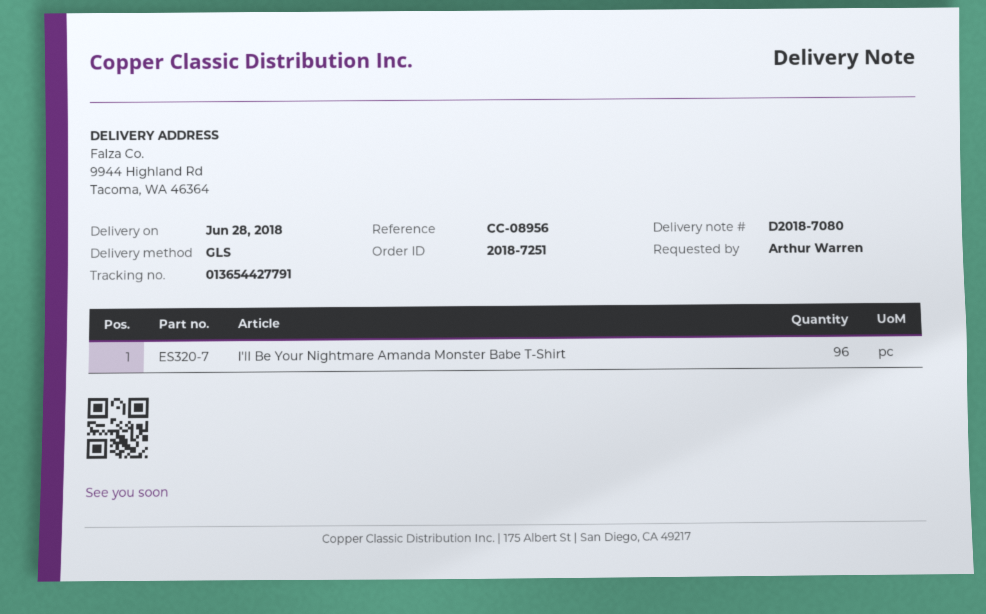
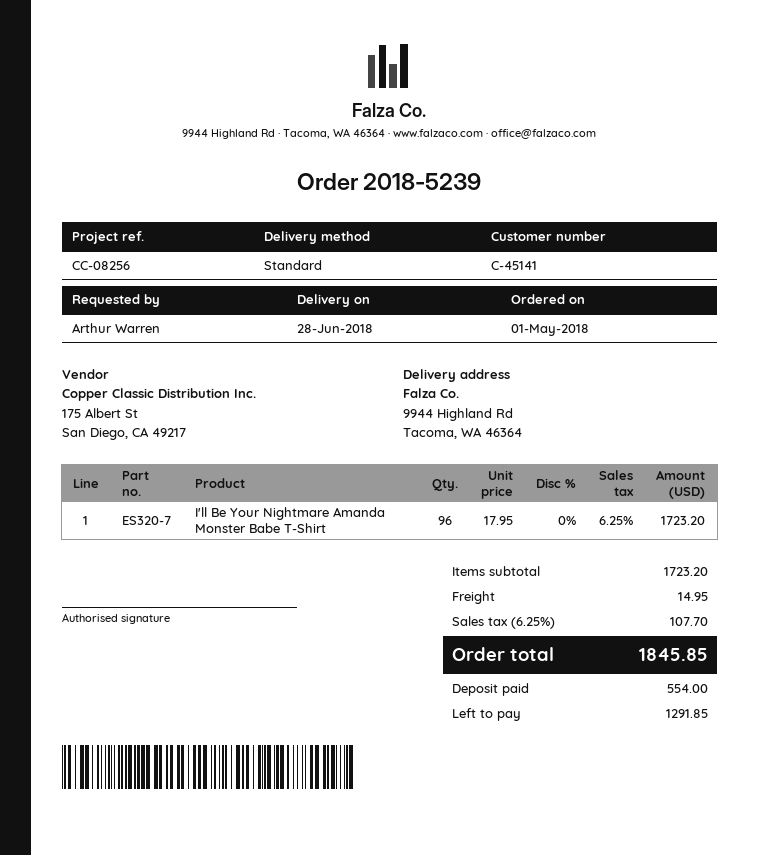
order number: 2018-7251 -> 2018-5239
reference: CC-08956 -> CC-08256
shipping method: GLS -> standard

